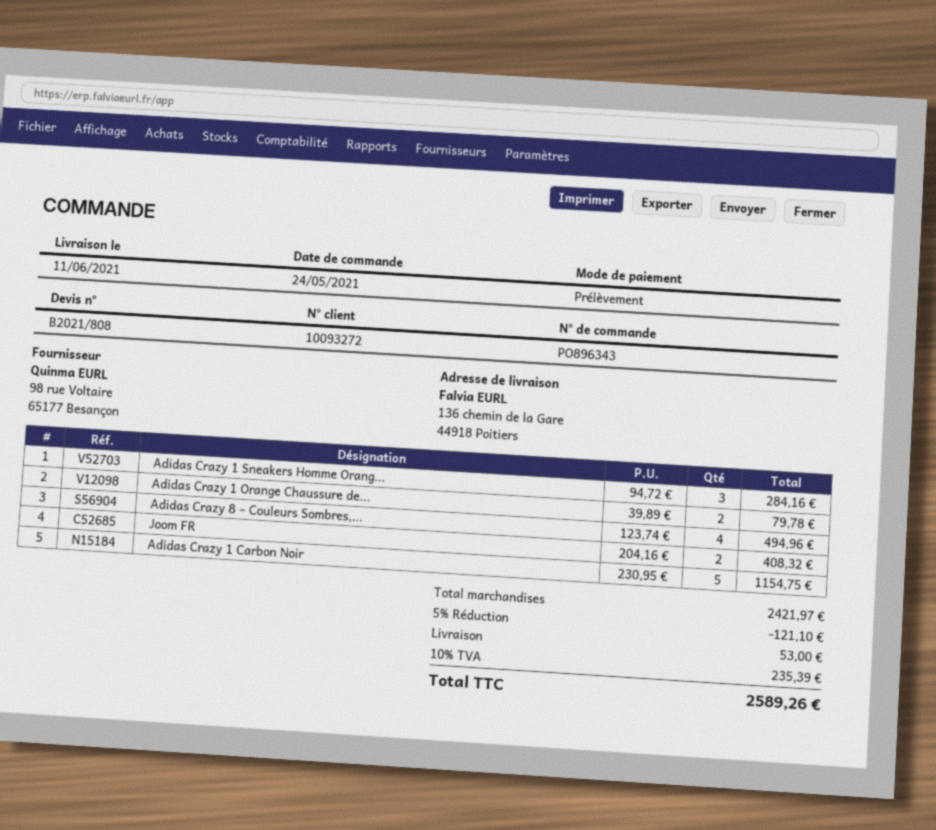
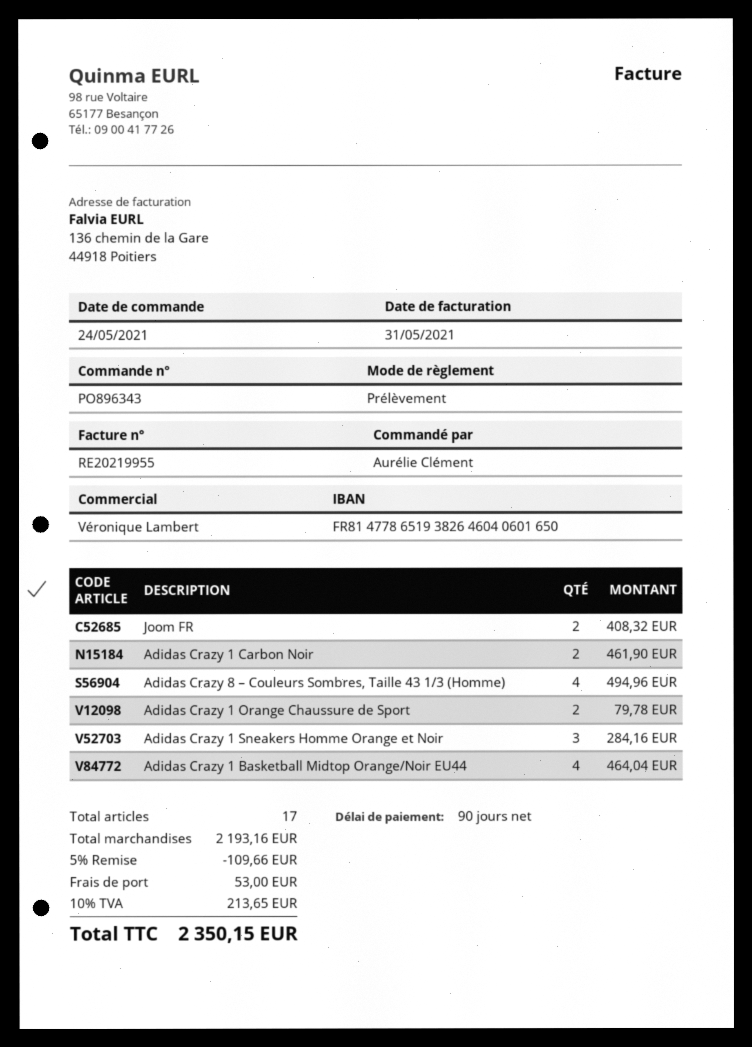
Adidas Crazy 1 Carbon Noir: 5 for 1154.75 -> 2 for 461.90
Adidas Crazy 1 Basketball Midtop Orange/Noir EU44: none -> 4 for 464.04
subtotal: 2421.97 -> 2193.16
discount: 5% = 121.10 -> 5% = 109.66
tax: 10% = 235.39 -> 10% = 213.65
total: 2589.26 -> 2350.15

